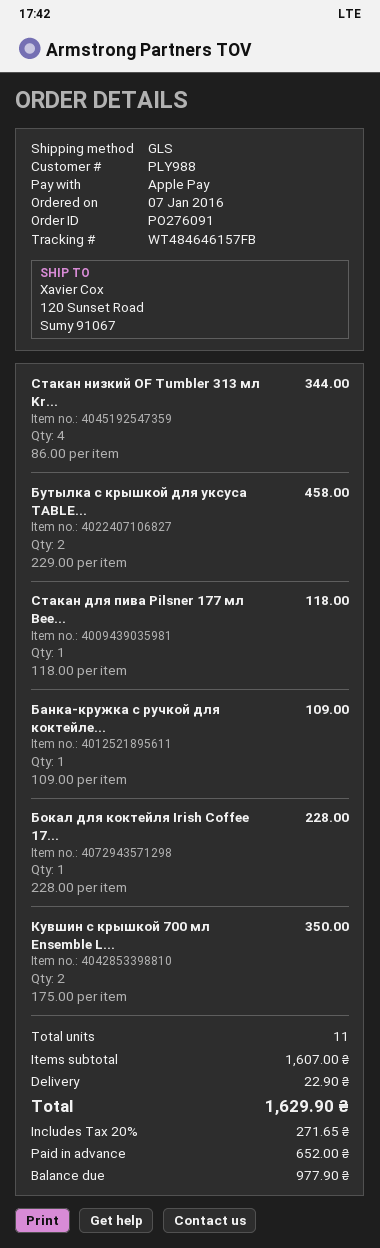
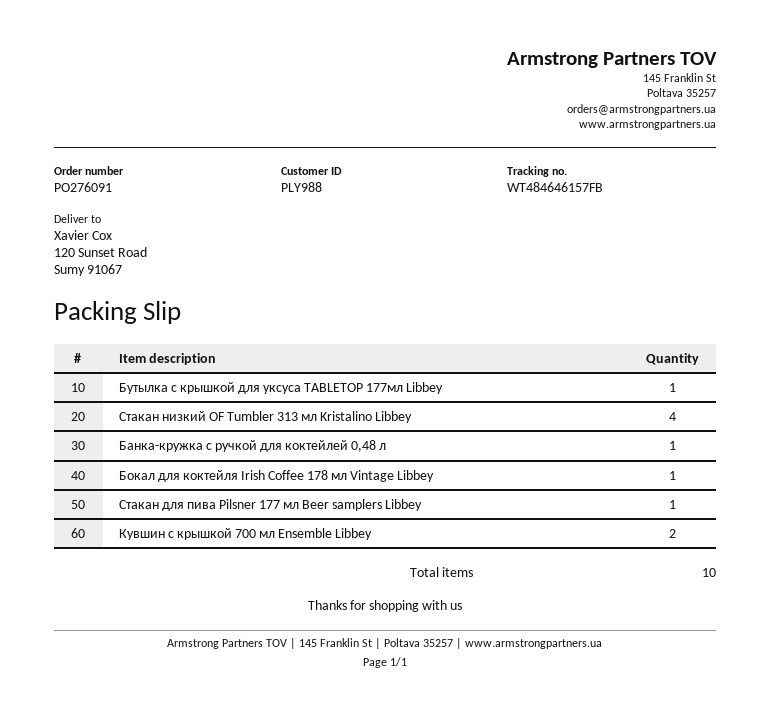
Бутылка с крышкой для уксуса TABLE...: 2 -> 1
total quantity: 11 -> 10

